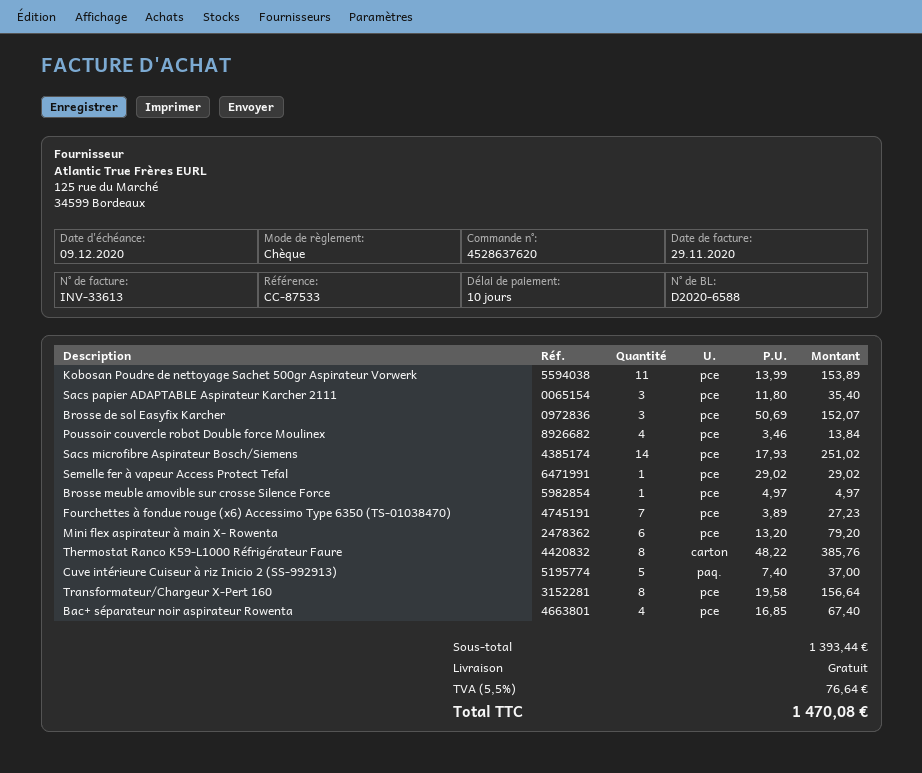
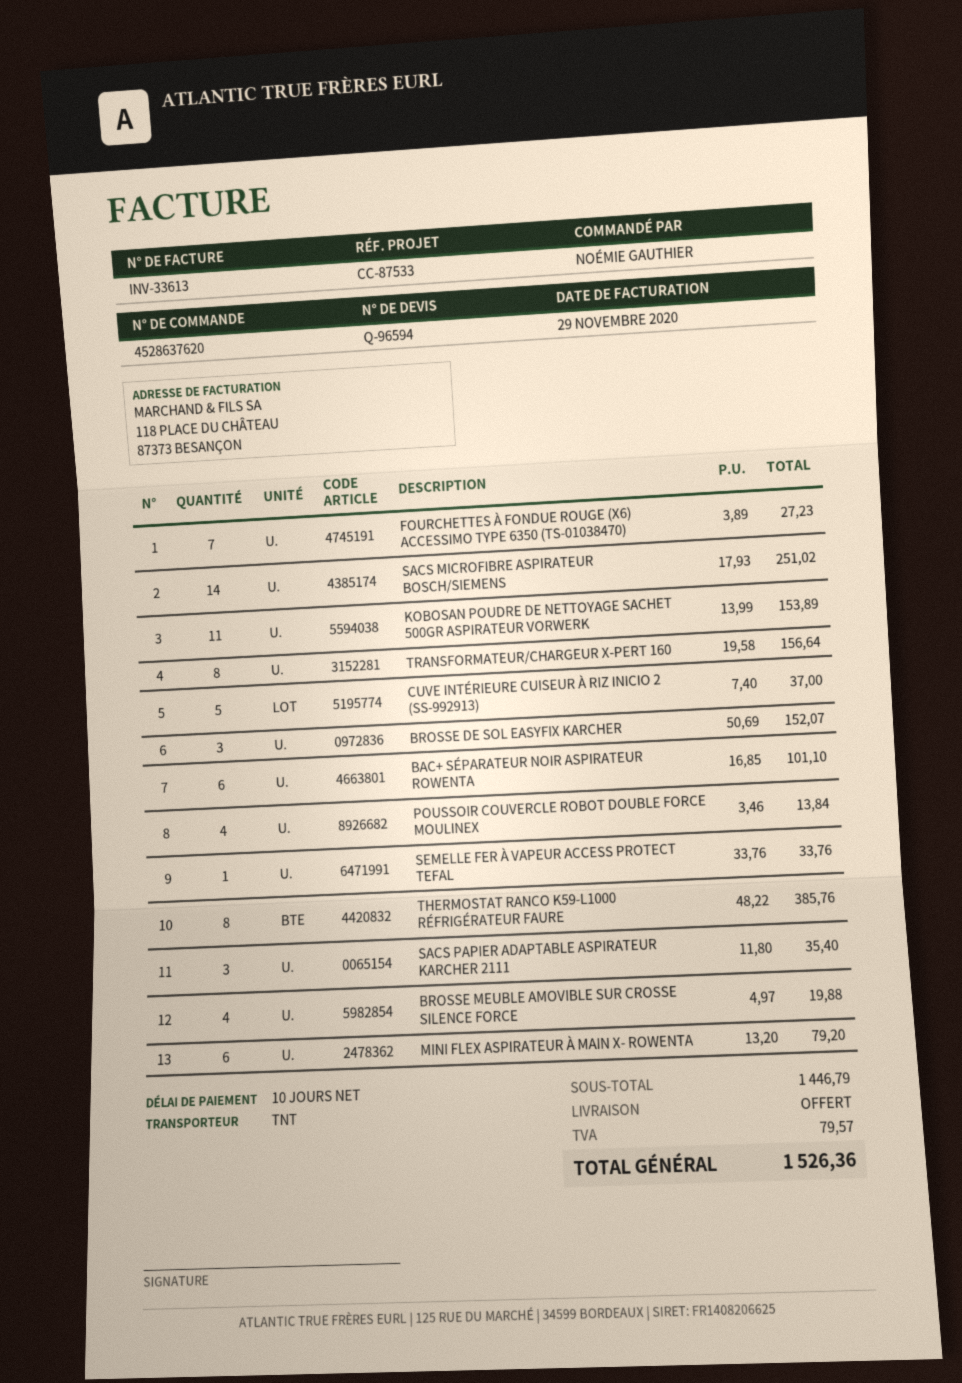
Semelle fer à vapeur Access Protect Tefal: 1 x 29.02 = 29.02 -> 1 x 33.76 = 33.76
Brosse meuble amovible sur crosse Silence Force: 1 x 4.97 = 4.97 -> 4 x 4.97 = 19.88
Bac+ séparateur noir aspirateur Rowenta: 4 x 16.85 = 67.40 -> 6 x 16.85 = 101.10
subtotal: 1393.44 -> 1446.79
tax: 76.64 -> 79.57
total: 1470.08 -> 1526.36

